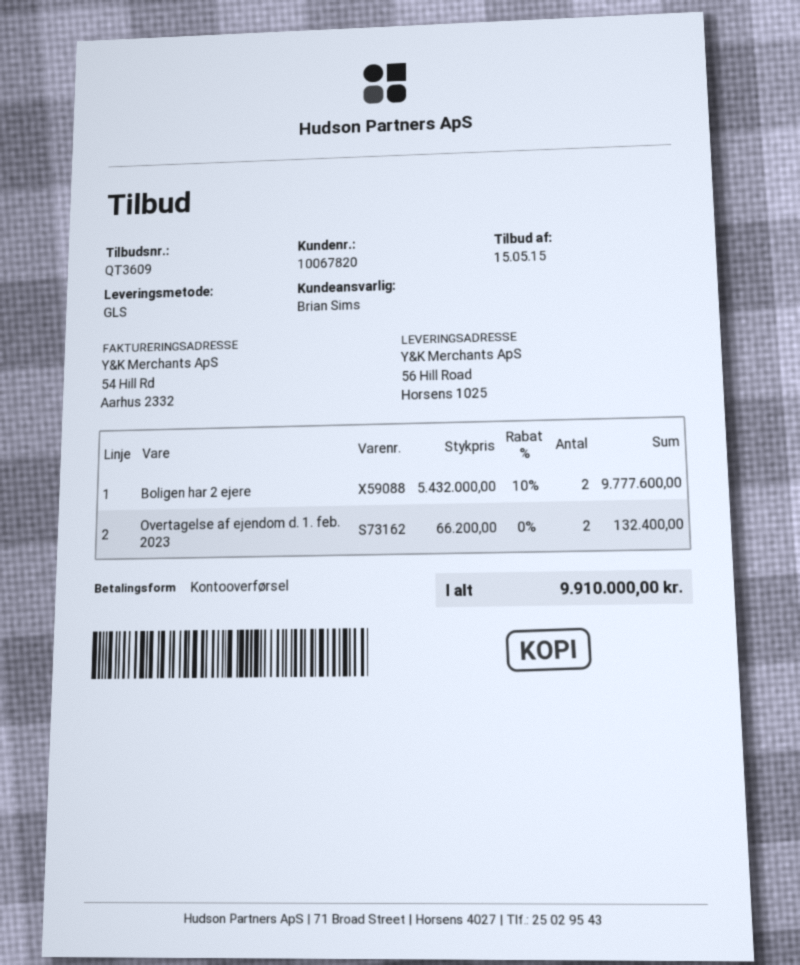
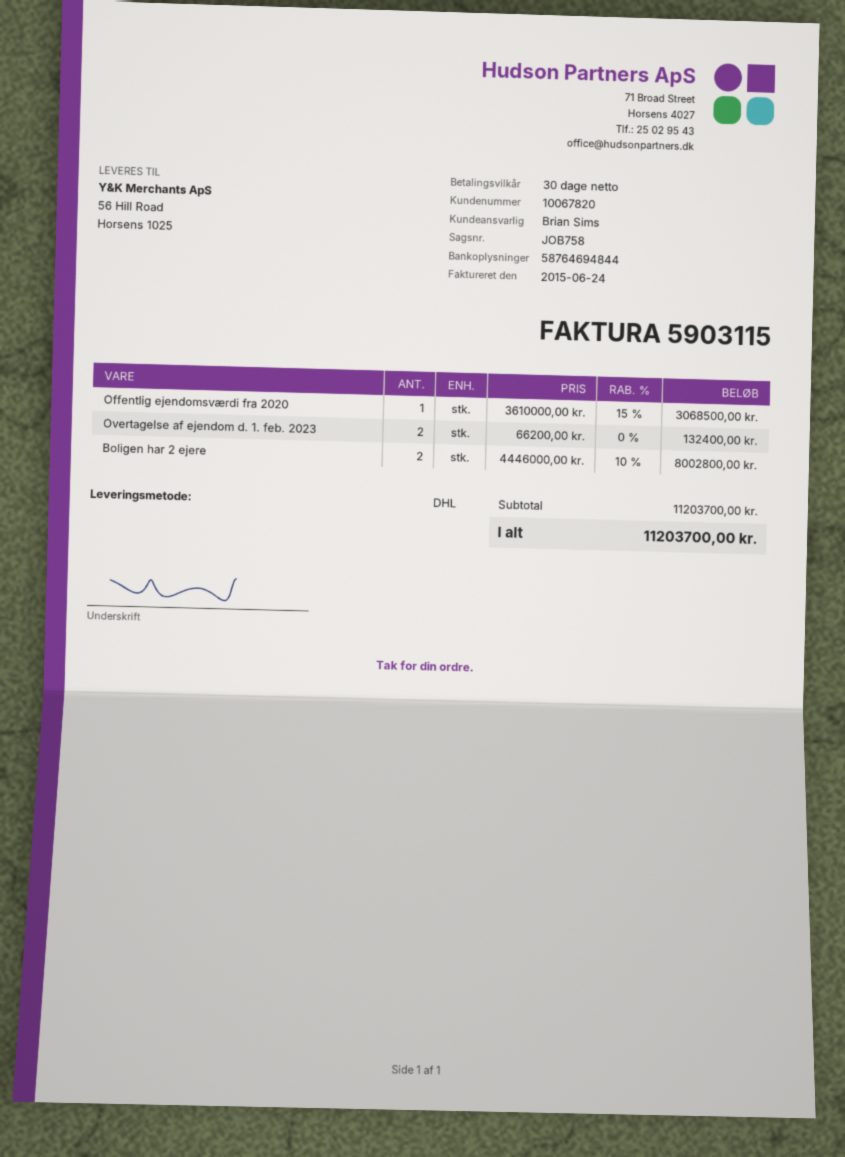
shipping method: GLS -> DHL
Boligen har 2 ejere: 2 x 5432000.00 - 10% = 9777600.00 -> 2 x 4446000.00 - 10% = 8002800.00
Offentlig ejendomsværdi fra 2020: none -> 1 x 3610000.00 - 15% = 3068500.00
total: 9910000.00 -> 11203700.00

